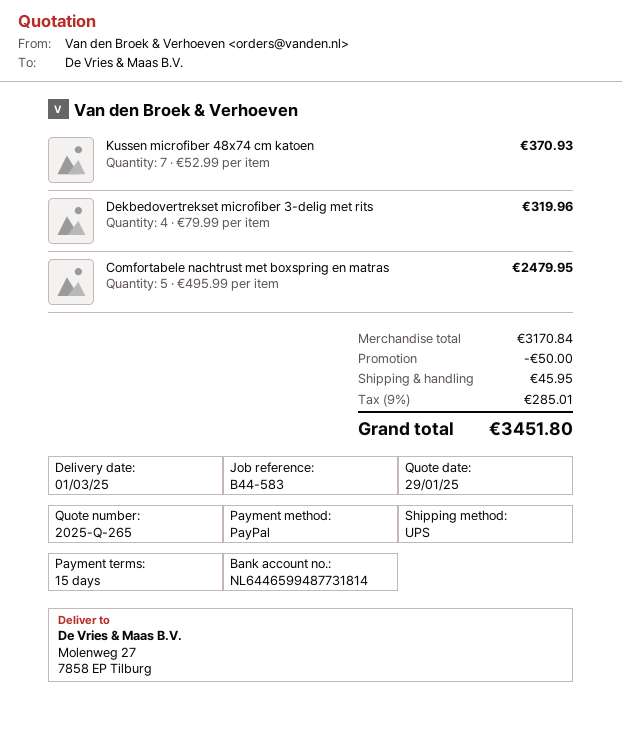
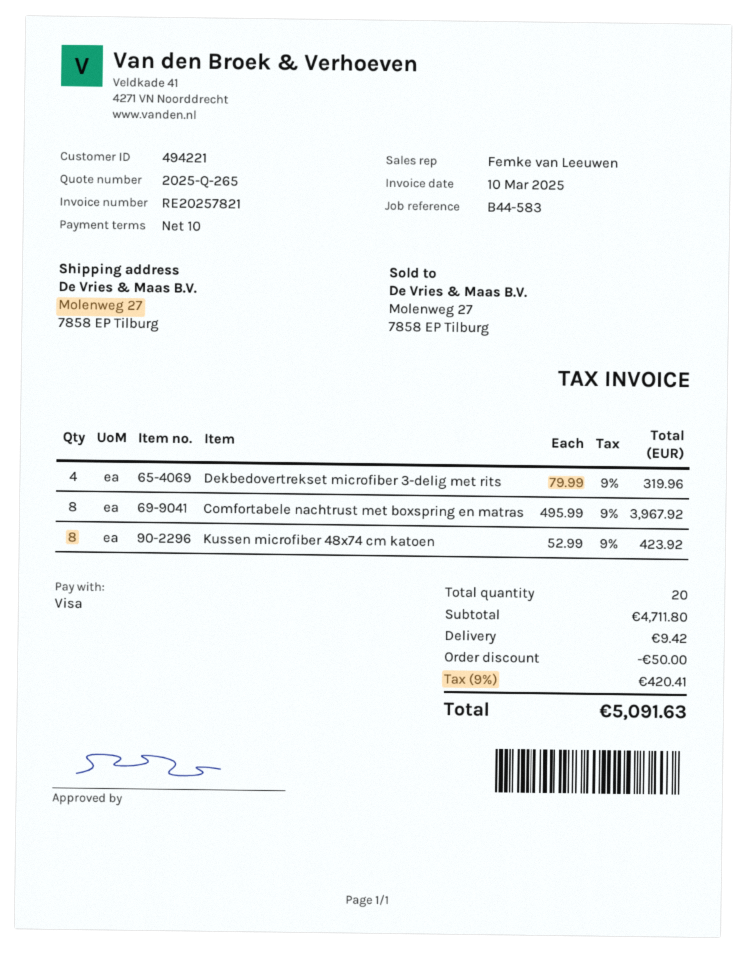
payment terms: 15 days -> 10 days
payment method: PayPal -> Visa
Kussen microfiber 48x74 cm katoen: 7 x 52.99 = 370.93 -> 8 x 52.99 = 423.92
Comfortabele nachtrust met boxspring en matras: 5 x 495.99 = 2479.95 -> 8 x 495.99 = 3967.92
subtotal: 3170.84 -> 4711.80
shipping: 45.95 -> 9.42
tax: 9% = 285.01 -> 9% = 420.41
total: 3451.80 -> 5091.63

